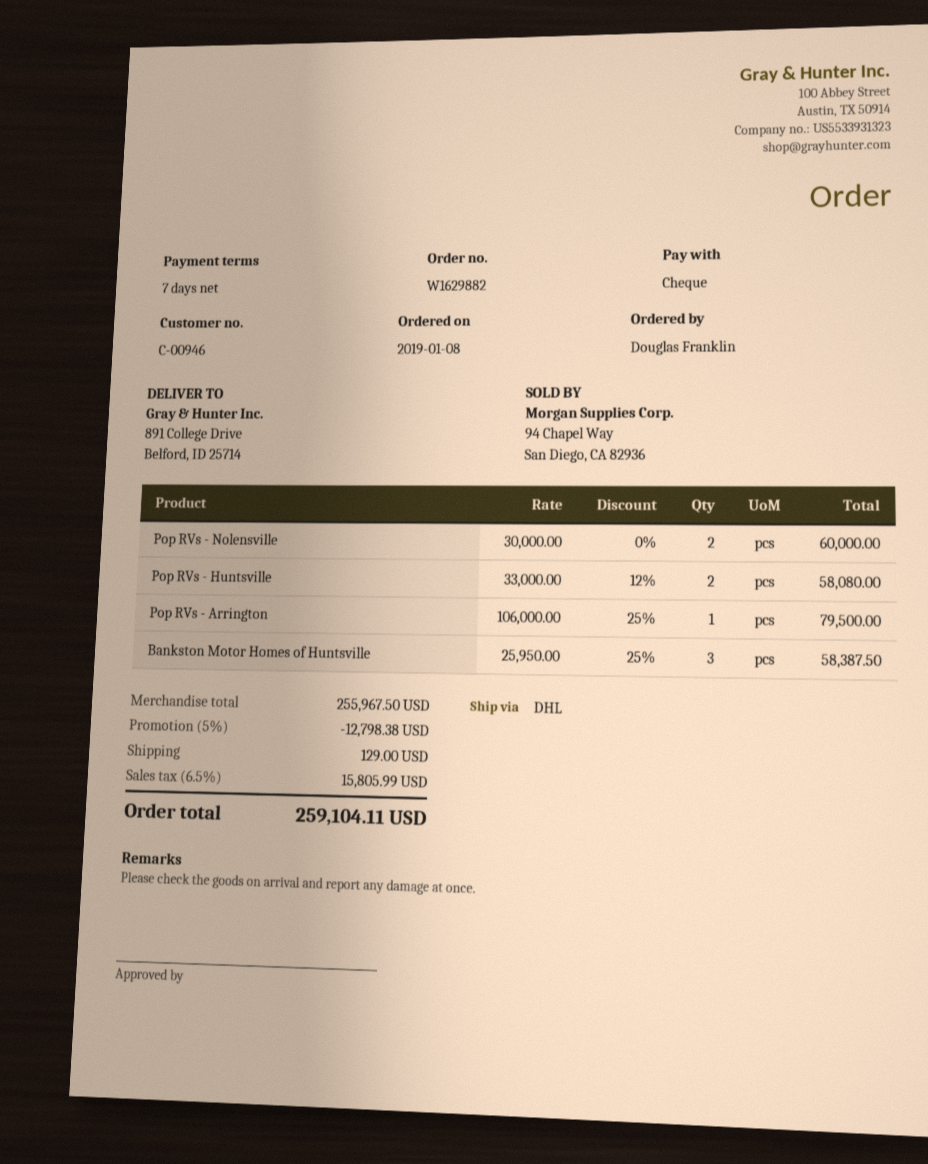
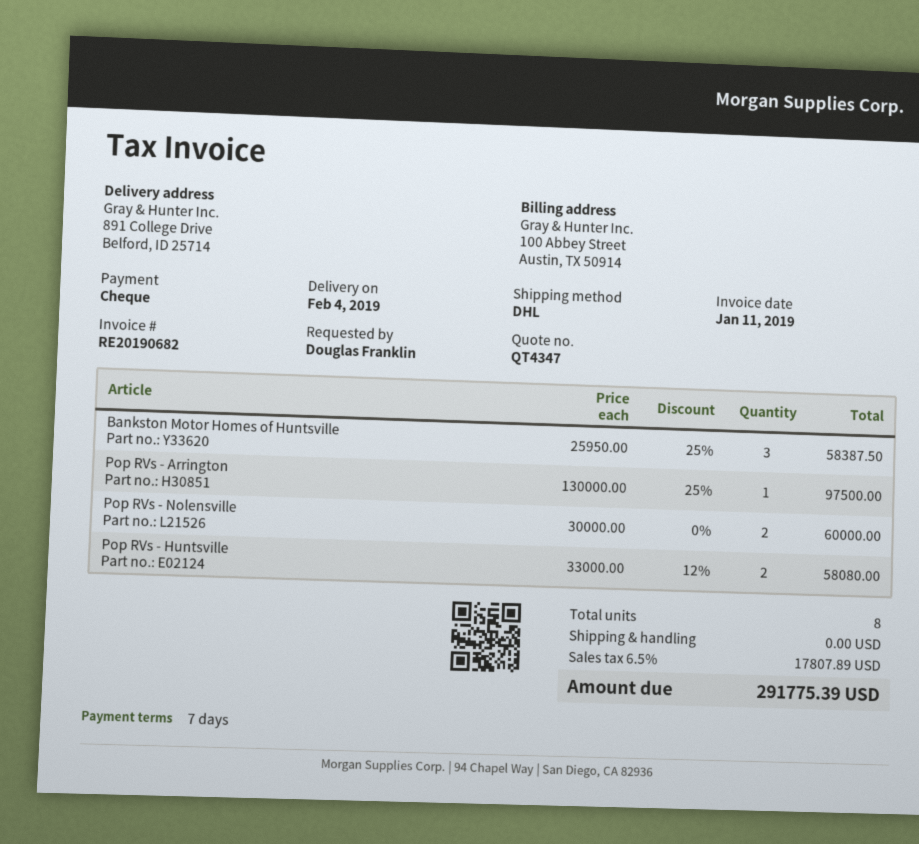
Pop RVs - Arrington: 1 x 106000.00 - 25% = 79500.00 -> 1 x 130000.00 - 25% = 97500.00
discount: 5% = 12798.38 -> none
shipping: 129.00 -> 0.00
tax: 6.5% = 15805.99 -> 6.5% = 17807.89
total: 259104.11 -> 291775.39

